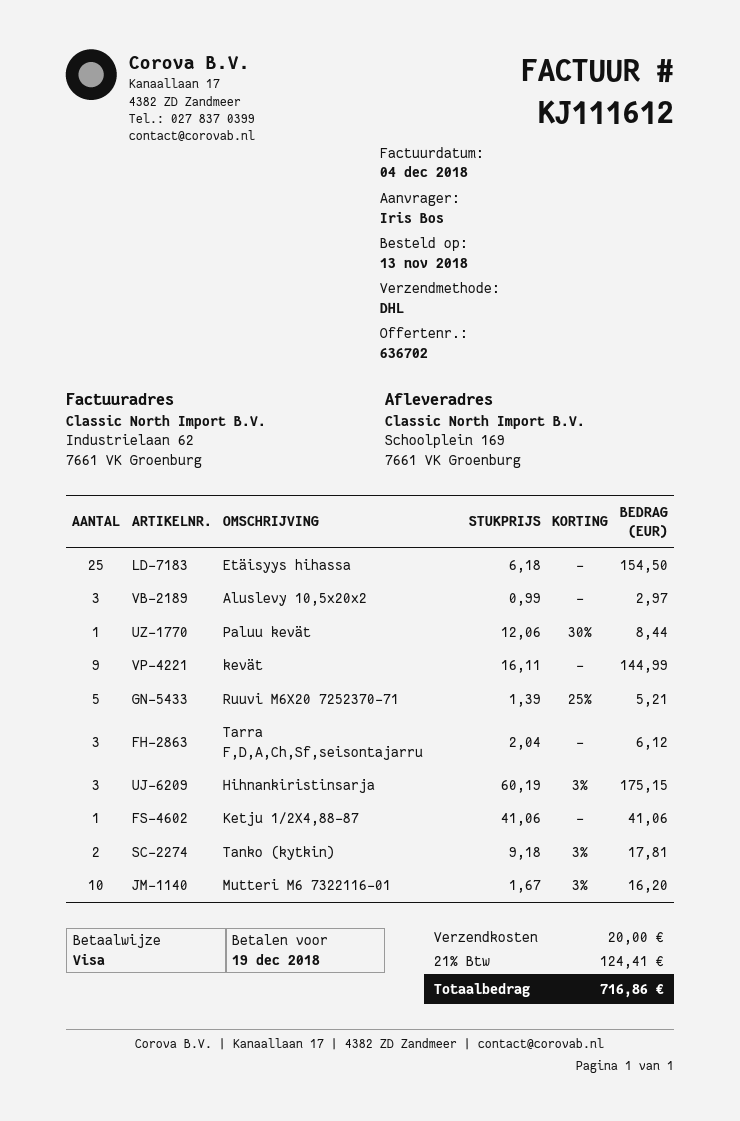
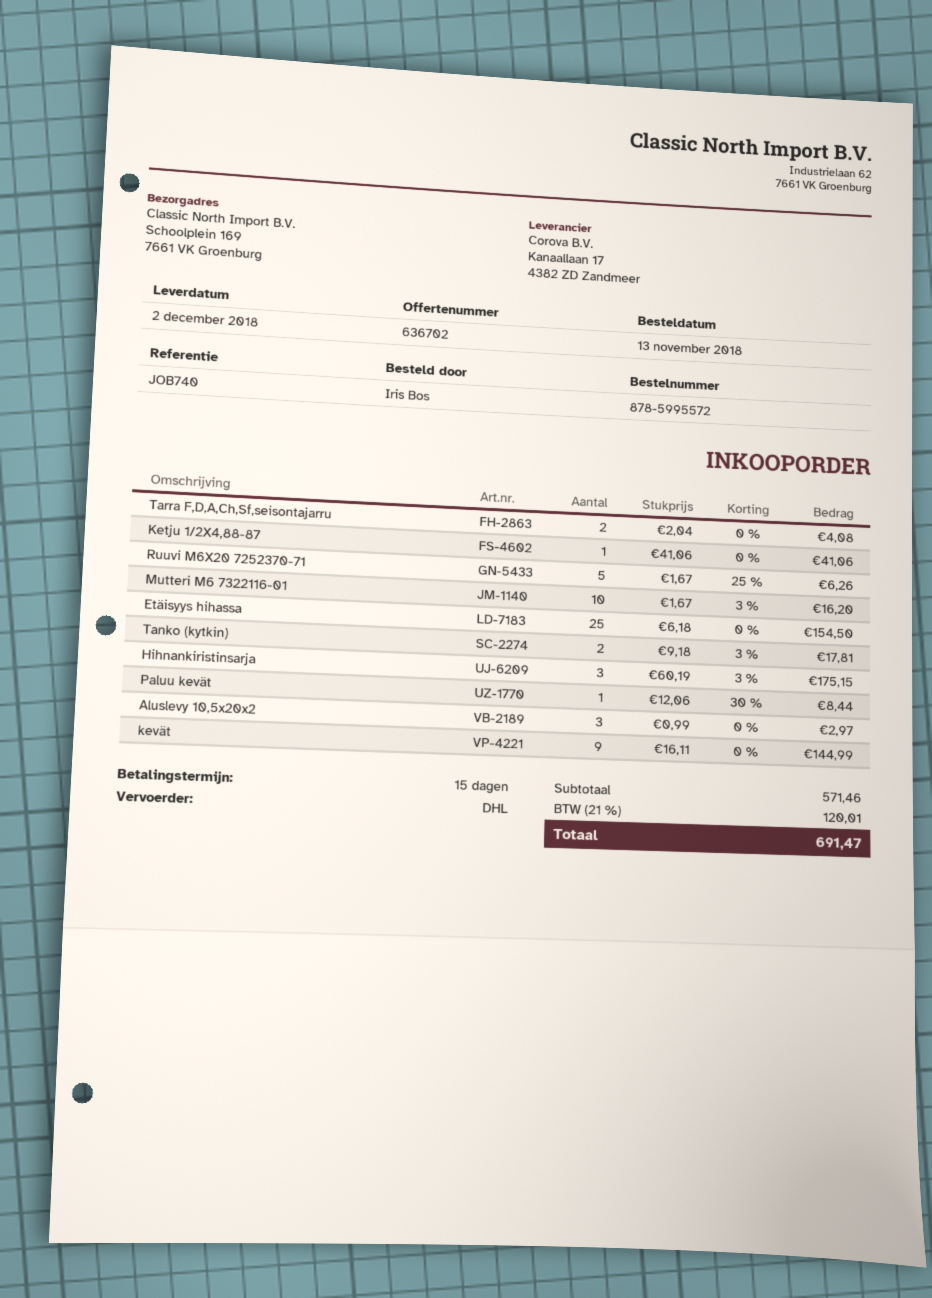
Ruuvi M6X20 7252370-71: 5 x 1.39 - 25% = 5.21 -> 5 x 1.67 - 25% = 6.26
Tarra F,D,A,Ch,Sf,seisontajarru: 3 x 2.04 = 6.12 -> 2 x 2.04 = 4.08
shipping: 20.00 -> none
tax: 21% = 124.41 -> 21% = 120.01
total: 716.86 -> 691.47

